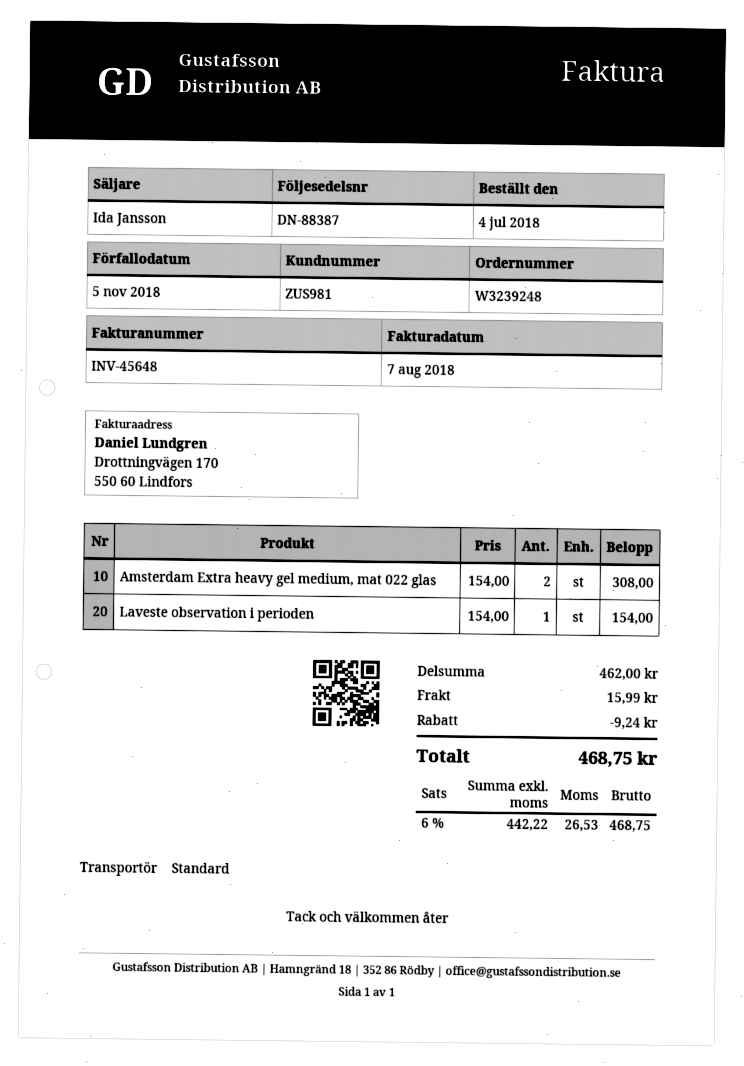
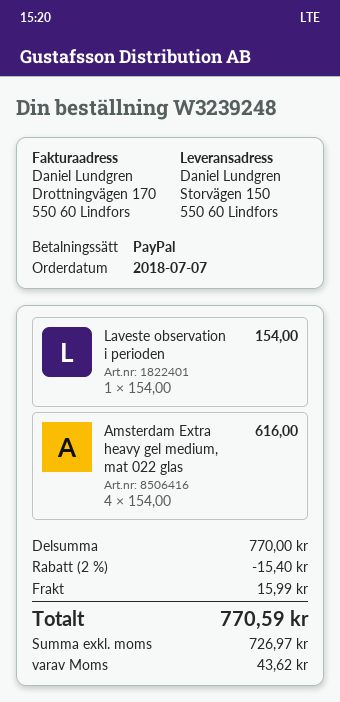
order date: 2018-07-04 -> 2018-07-07
Amsterdam Extra heavy gel medium, mat 022 glas: 2 x 154.00 = 308.00 -> 4 x 154.00 = 616.00
subtotal: 462.00 -> 770.00
discount: 9.24 -> 15.40
net: 442.22 -> 726.97
tax: 26.53 -> 43.62
total: 468.75 -> 770.59

